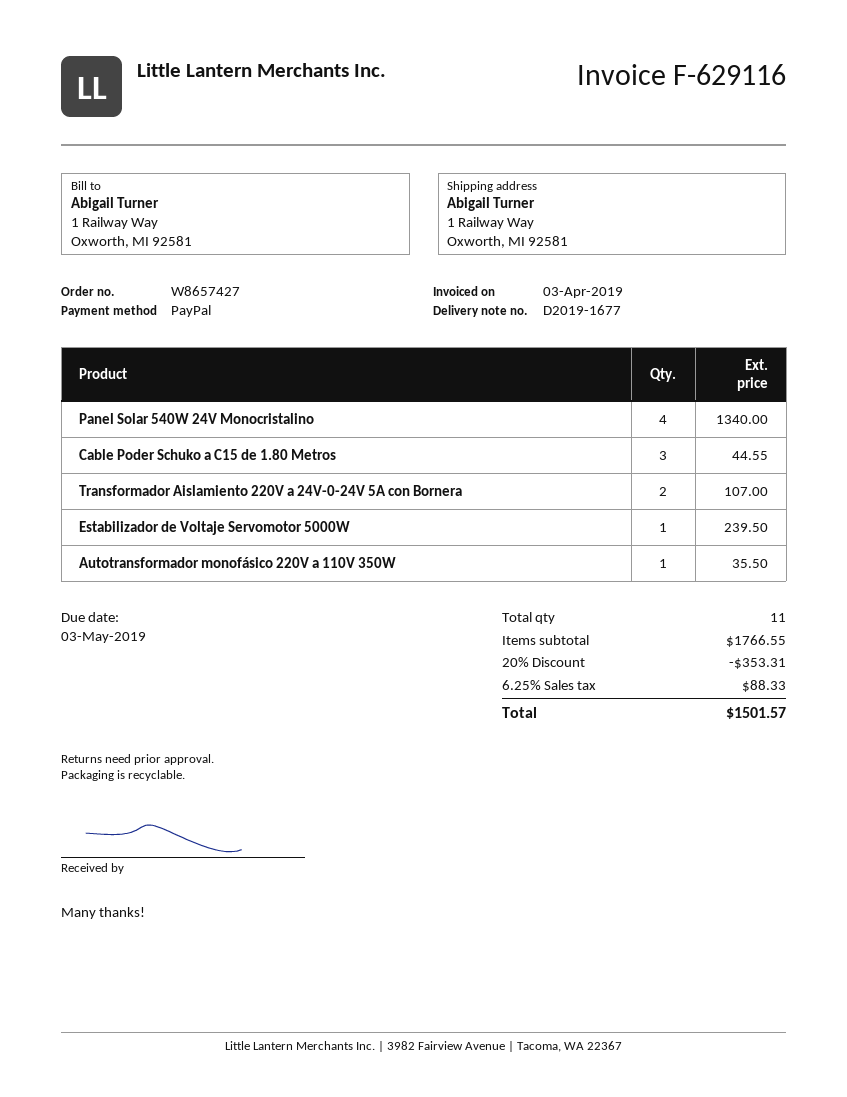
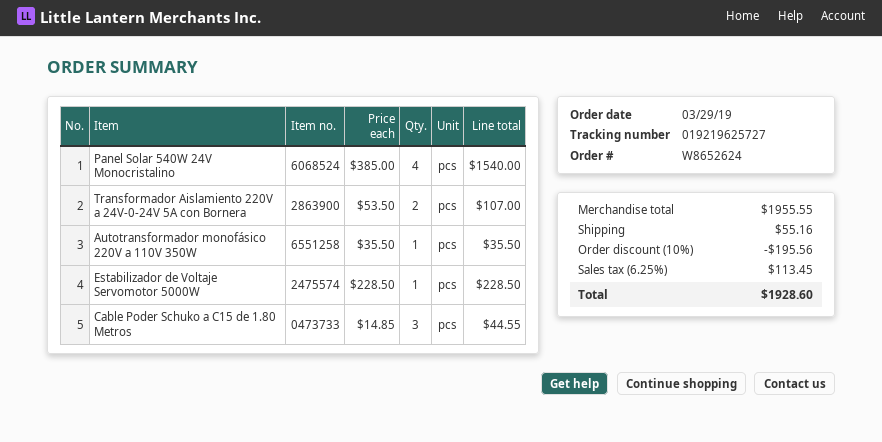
order number: W8657427 -> W8652624
Panel Solar 540W 24V Monocristalino: 4 for 1340.00 -> 4 for 1540.00
Estabilizador de Voltaje Servomotor 5000W: 1 for 239.50 -> 1 for 228.50
subtotal: 1766.55 -> 1955.55
discount: 20% = 353.31 -> 10% = 195.56
shipping: none -> 55.16
tax: 6.25% = 88.33 -> 6.25% = 113.45
total: 1501.57 -> 1928.60

